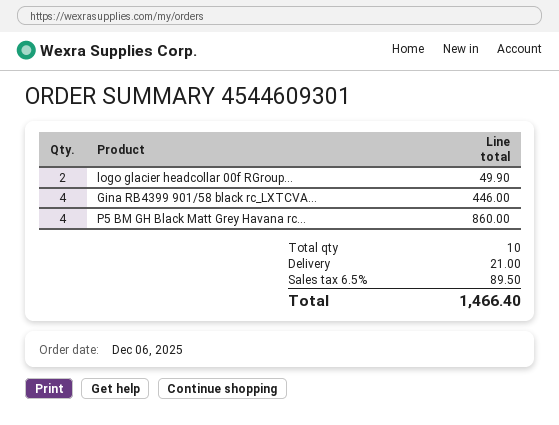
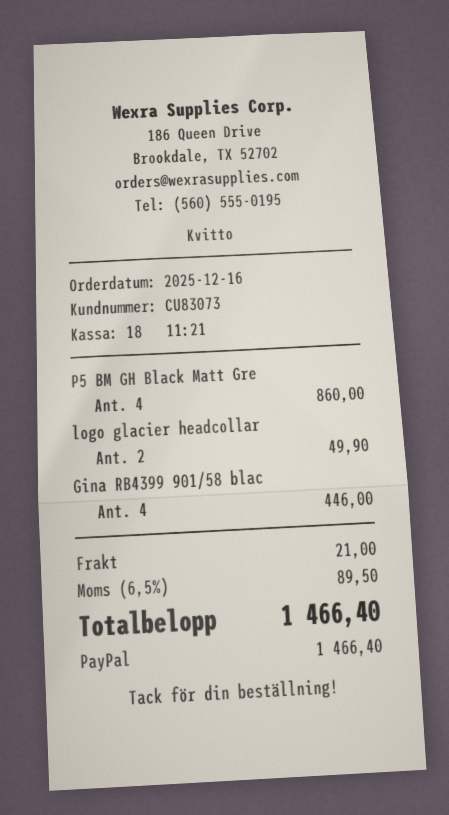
order date: 2025-12-06 -> 2025-12-16

